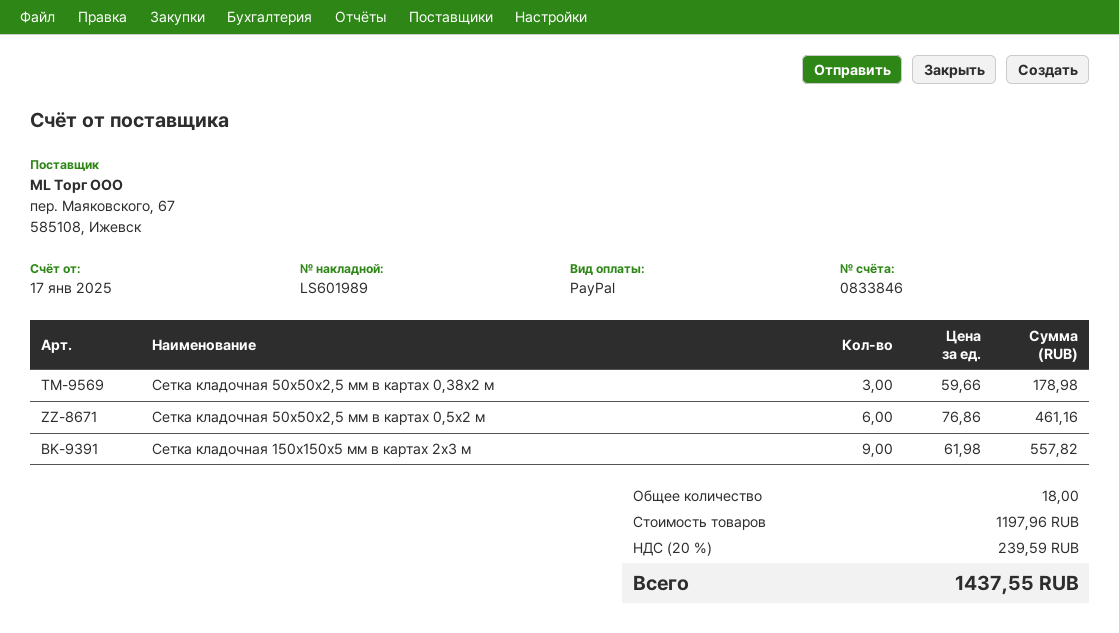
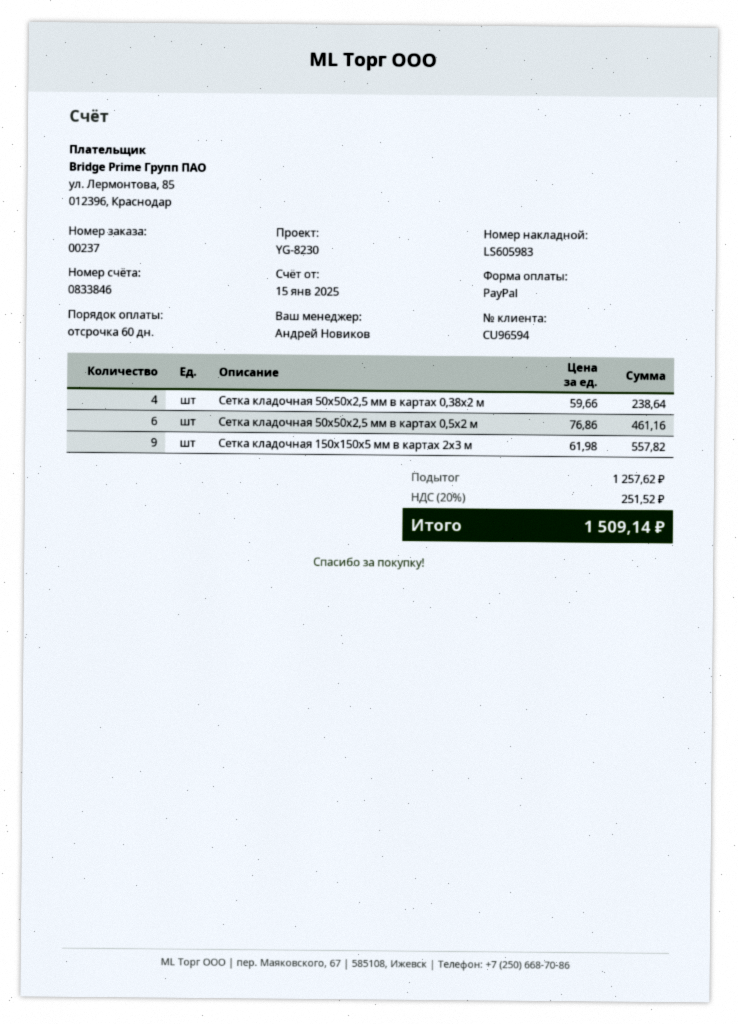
delivery note number: LS601989 -> LS605983
invoice date: 2025-01-17 -> 2025-01-15
Сетка кладочная 50х50х2,5 мм в картах 0,38х2 м: 3 x 59.66 = 178.98 -> 4 x 59.66 = 238.64
subtotal: 1197.96 -> 1257.62
tax: 20% = 239.59 -> 20% = 251.52
total: 1437.55 -> 1509.14

